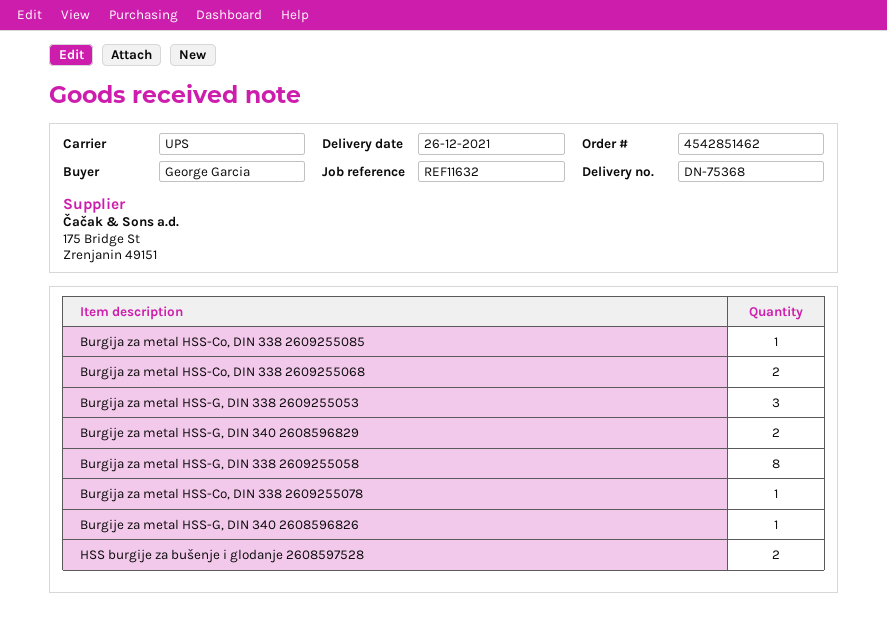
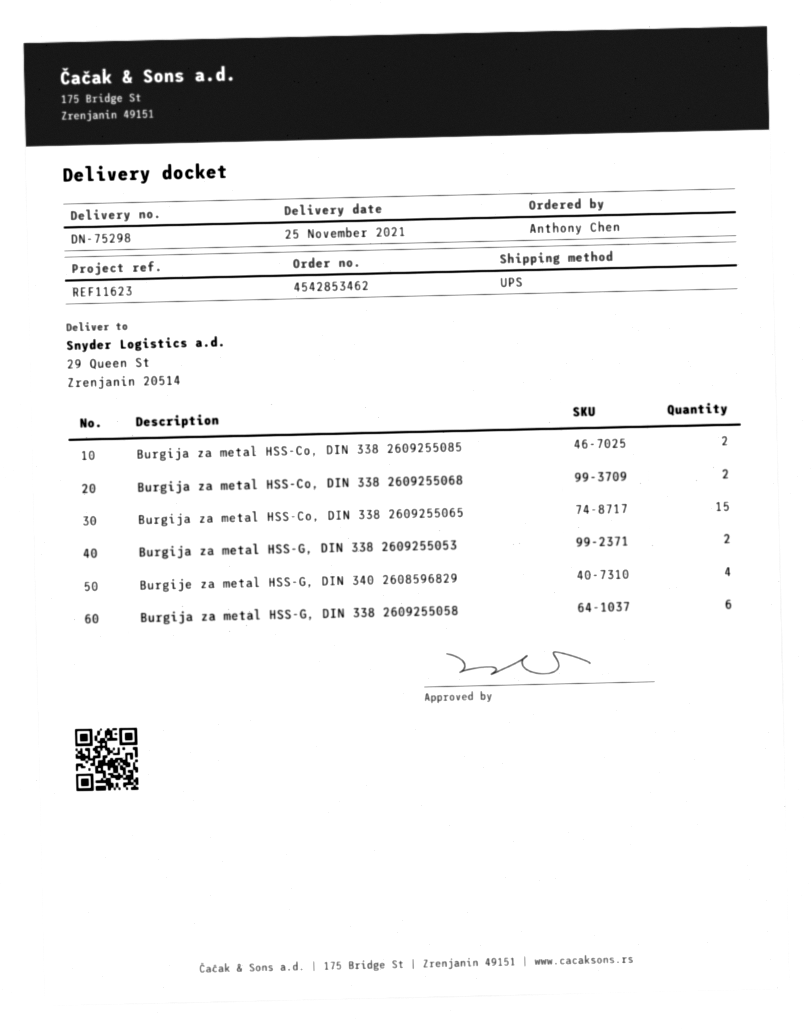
order number: 4542851462 -> 4542853462
delivery note number: DN-75368 -> DN-75298
delivery date: 2021-12-26 -> 2021-11-25
reference: REF11632 -> REF11623
ordered by: George Garcia -> Anthony Chen
Burgija za metal HSS-Co, DIN 338 2609255085: 1 -> 2
Burgija za metal HSS-G, DIN 338 2609255053: 3 -> 2
Burgije za metal HSS-G, DIN 340 2608596829: 2 -> 4
Burgija za metal HSS-G, DIN 338 2609255058: 8 -> 6
Burgija za metal HSS-Co, DIN 338 2609255078: 1 -> none
Burgije za metal HSS-G, DIN 340 2608596826: 1 -> none
HSS burgije za bušenje i glodanje 2608597528: 2 -> none
Burgija za metal HSS-Co, DIN 338 2609255065: none -> 15

